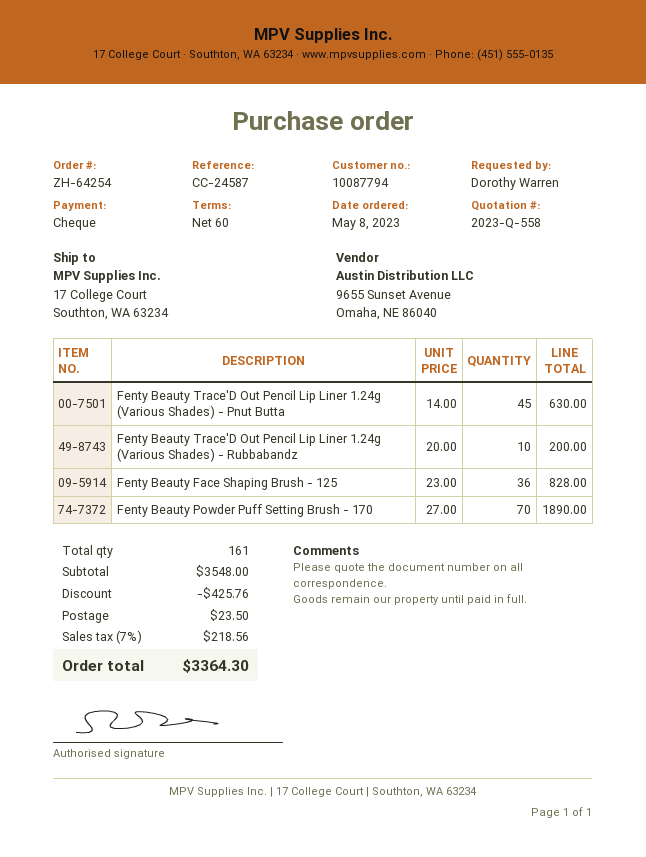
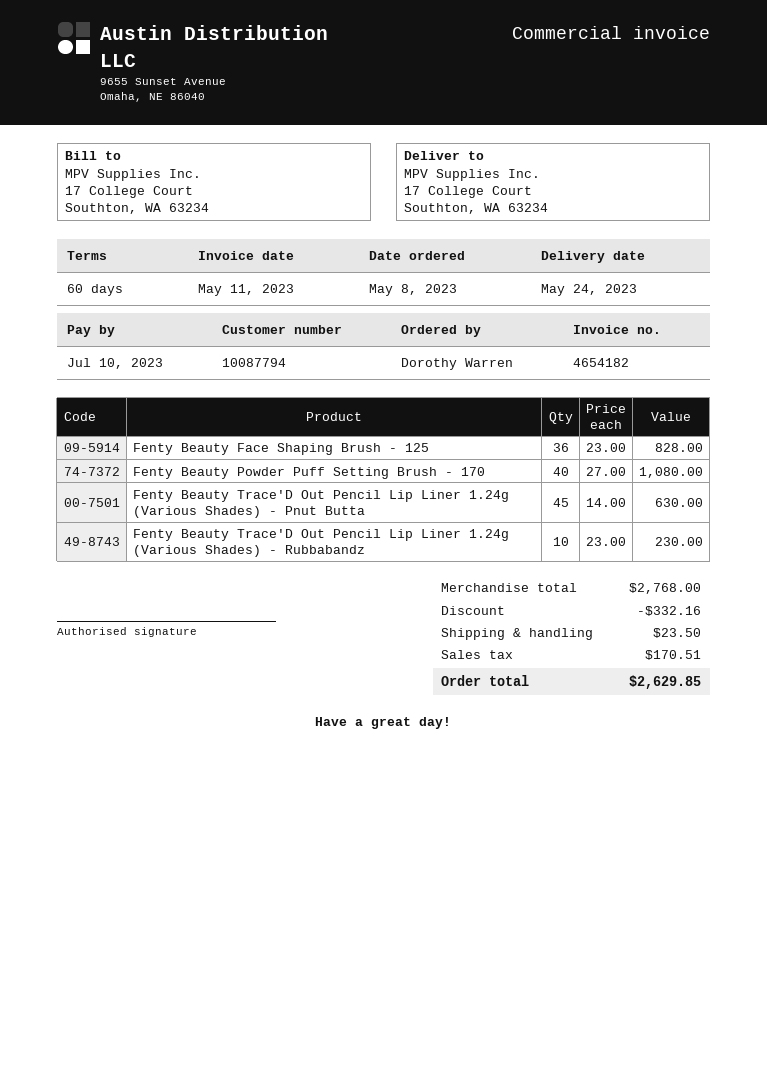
Fenty Beauty Trace'D Out Pencil Lip Liner 1.24g (Various Shades) - Rubbabandz: 10 x 20.00 = 200.00 -> 10 x 23.00 = 230.00
Fenty Beauty Powder Puff Setting Brush - 170: 70 x 27.00 = 1890.00 -> 40 x 27.00 = 1080.00
subtotal: 3548.00 -> 2768.00
discount: 425.76 -> 332.16
tax: 218.56 -> 170.51
total: 3364.30 -> 2629.85

